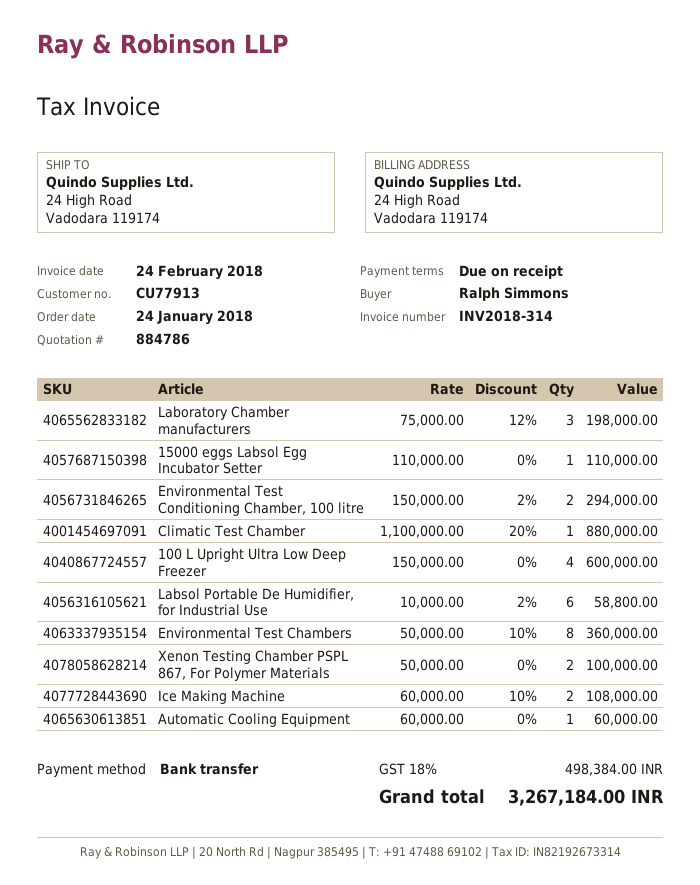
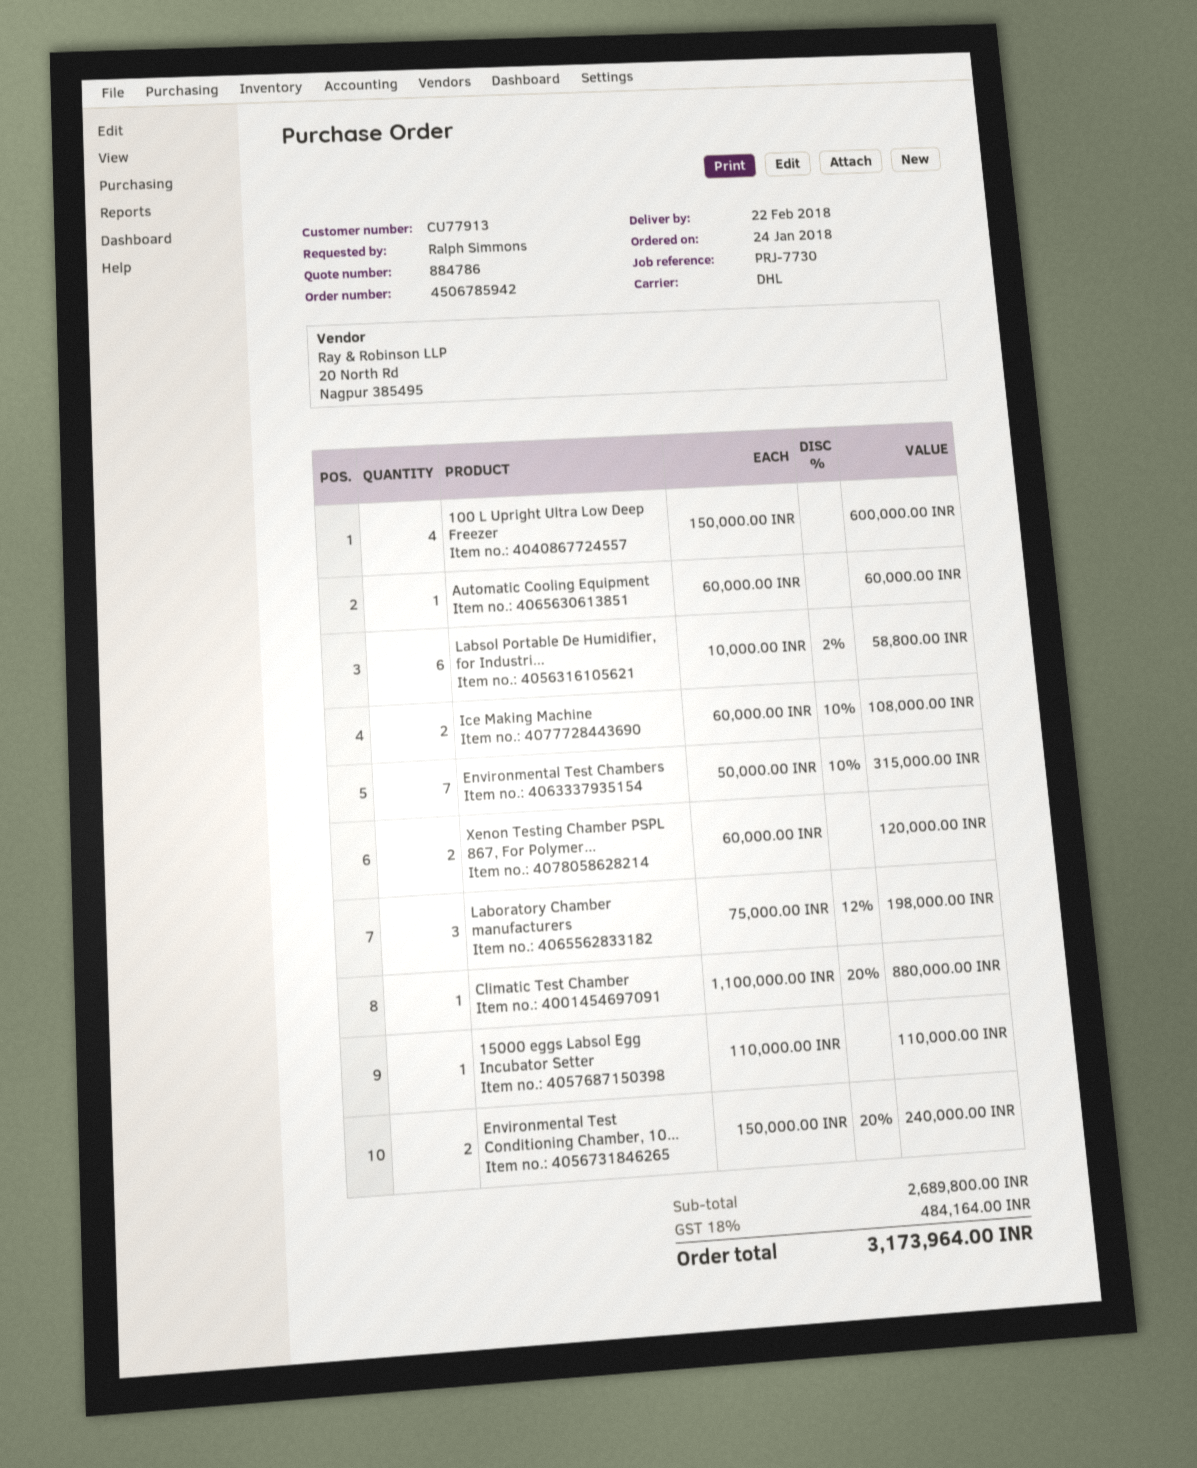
Environmental Test Conditioning Chamber, 100 litre: 2 x 150000.00 - 2% = 294000.00 -> 2 x 150000.00 - 20% = 240000.00
Environmental Test Chambers: 8 x 50000.00 - 10% = 360000.00 -> 7 x 50000.00 - 10% = 315000.00
Xenon Testing Chamber PSPL 867, For Polymer Materials: 2 x 50000.00 = 100000.00 -> 2 x 60000.00 = 120000.00
tax: 18% = 498384.00 -> 18% = 484164.00
total: 3267184.00 -> 3173964.00

